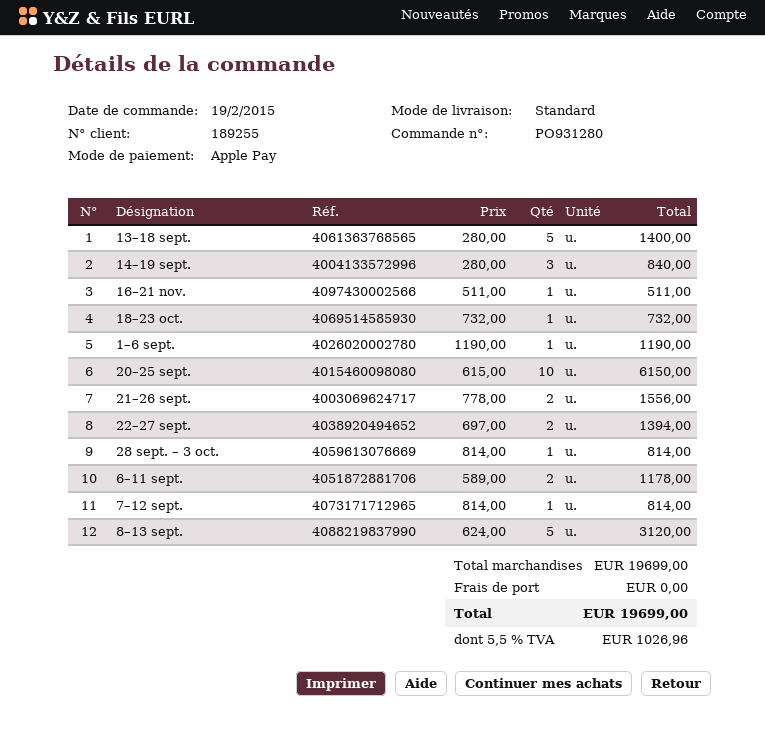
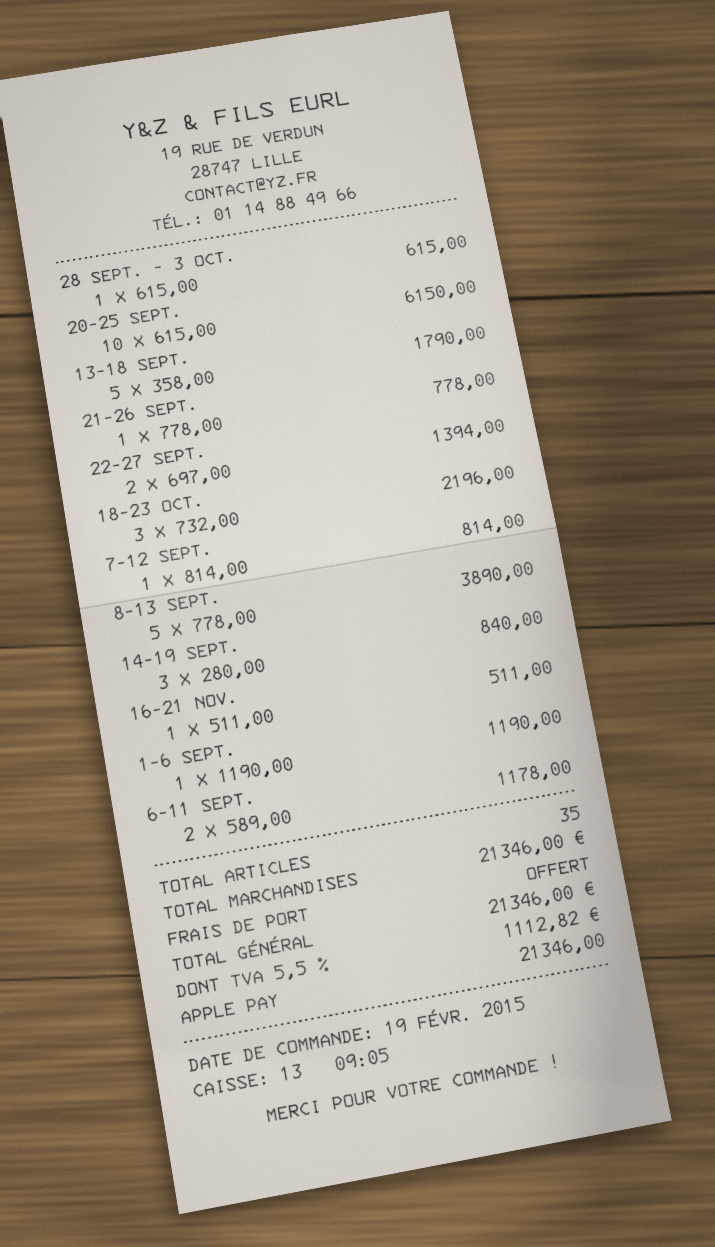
13–18 sept.: 5 x 280.00 = 1400.00 -> 5 x 358.00 = 1790.00
18–23 oct.: 1 x 732.00 = 732.00 -> 3 x 732.00 = 2196.00
21–26 sept.: 2 x 778.00 = 1556.00 -> 1 x 778.00 = 778.00
28 sept. – 3 oct.: 1 x 814.00 = 814.00 -> 1 x 615.00 = 615.00
8–13 sept.: 5 x 624.00 = 3120.00 -> 5 x 778.00 = 3890.00
subtotal: 19699.00 -> 21346.00
tax: 5.5% = 1026.96 -> 5.5% = 1112.82
total: 19699.00 -> 21346.00

